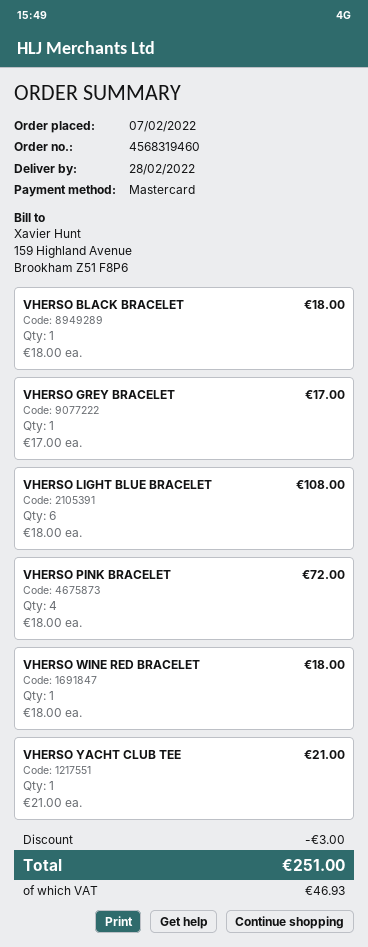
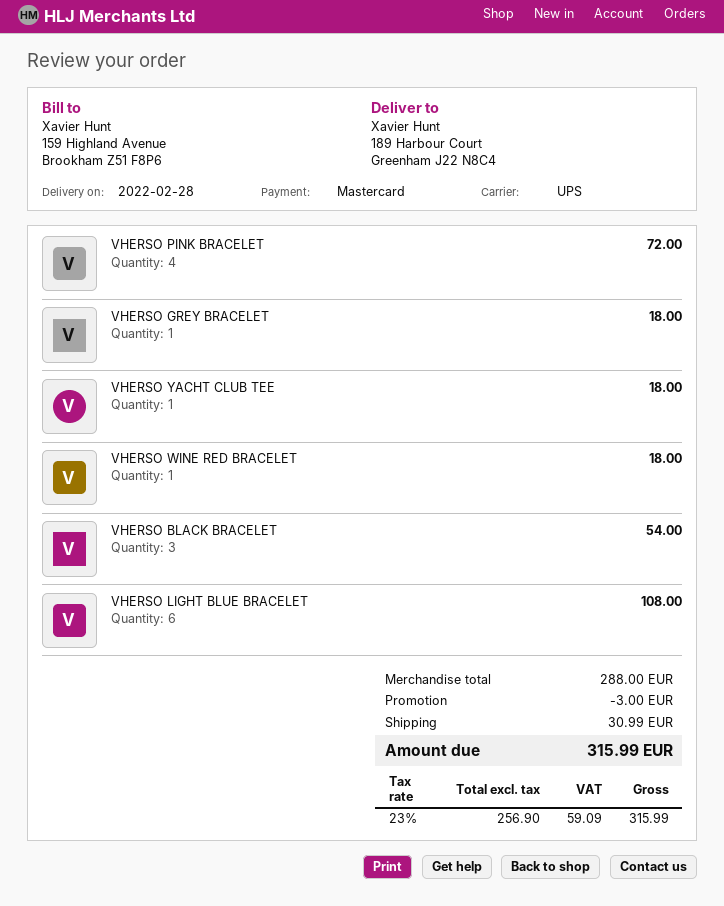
VHERSO BLACK BRACELET: 1 for 18.00 -> 3 for 54.00
VHERSO GREY BRACELET: 1 for 17.00 -> 1 for 18.00
VHERSO YACHT CLUB TEE: 1 for 21.00 -> 1 for 18.00
shipping: none -> 30.99
tax: 46.93 -> 59.09
total: 251.00 -> 315.99

